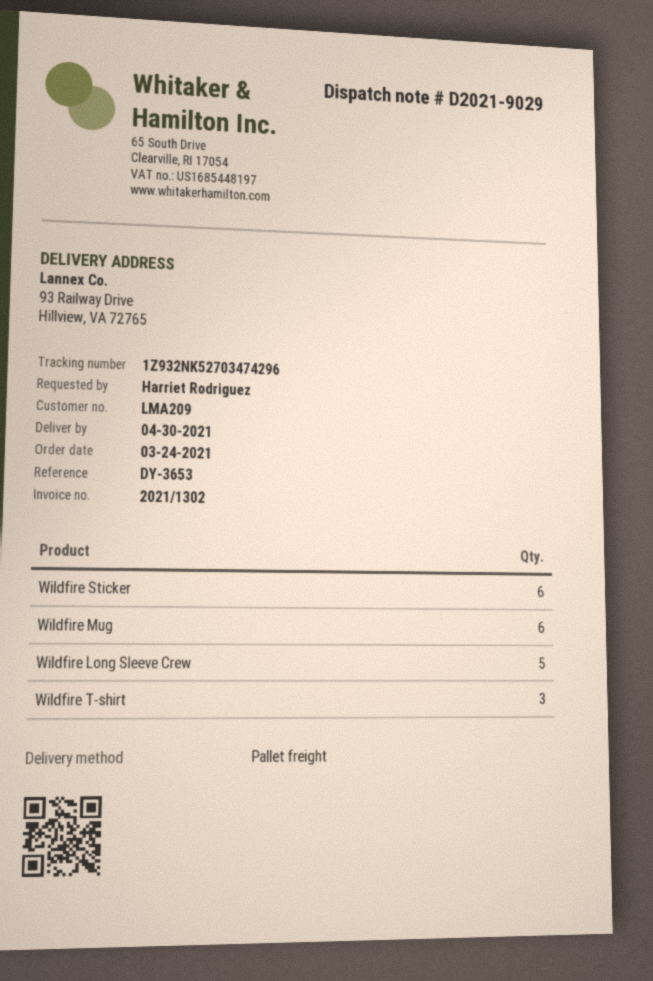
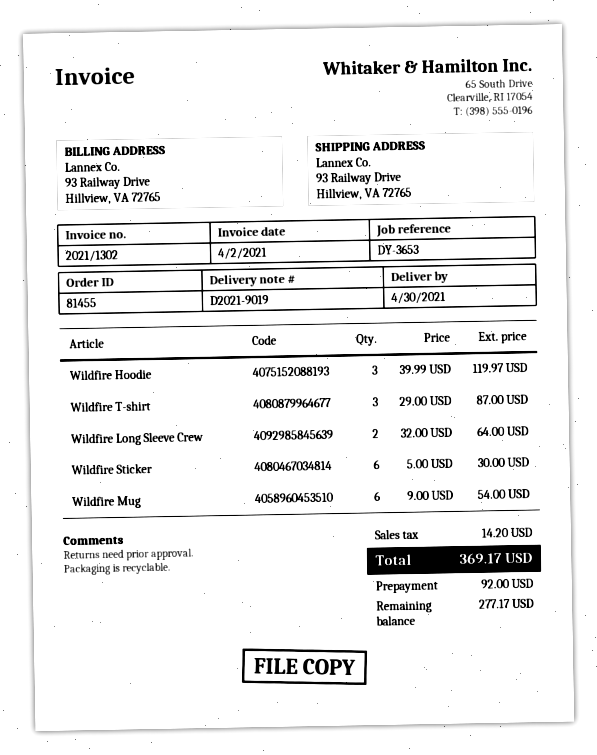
delivery note number: D2021-9029 -> D2021-9019
Wildfire Long Sleeve Crew: 5 -> 2
Wildfire Hoodie: none -> 3

